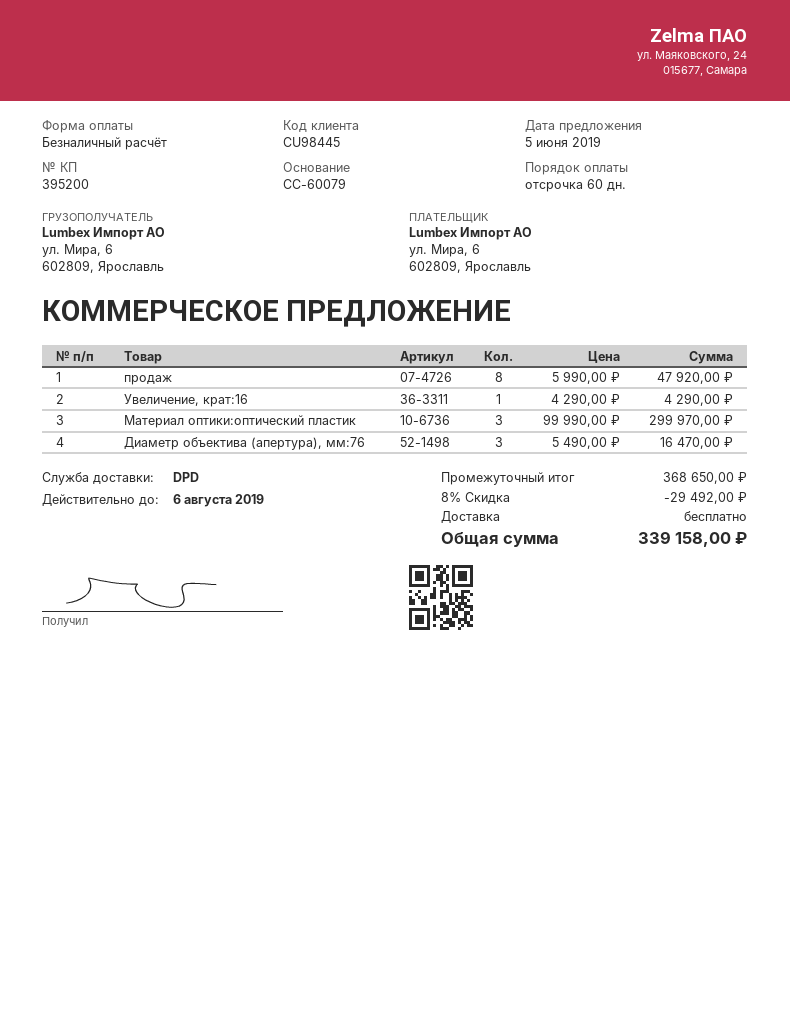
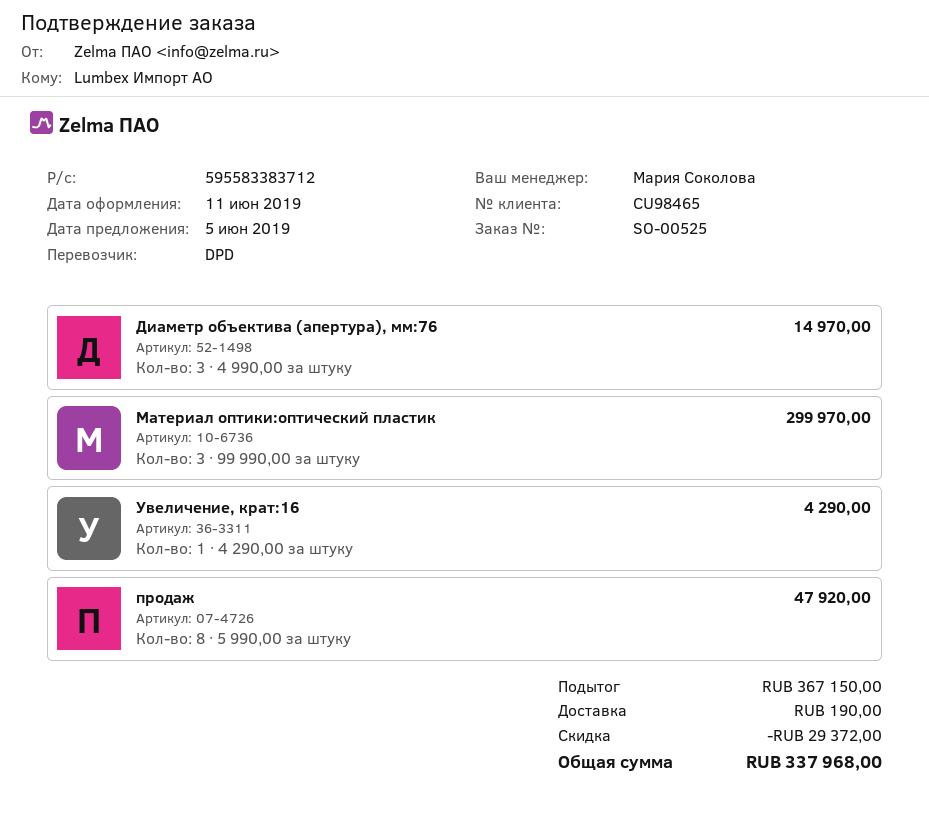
customer number: CU98445 -> CU98465
Диаметр объектива (апертура), мм:76: 3 x 5490.00 = 16470.00 -> 3 x 4990.00 = 14970.00
subtotal: 368650.00 -> 367150.00
discount: 29492.00 -> 29372.00
shipping: 0.00 -> 190.00
total: 339158.00 -> 337968.00

